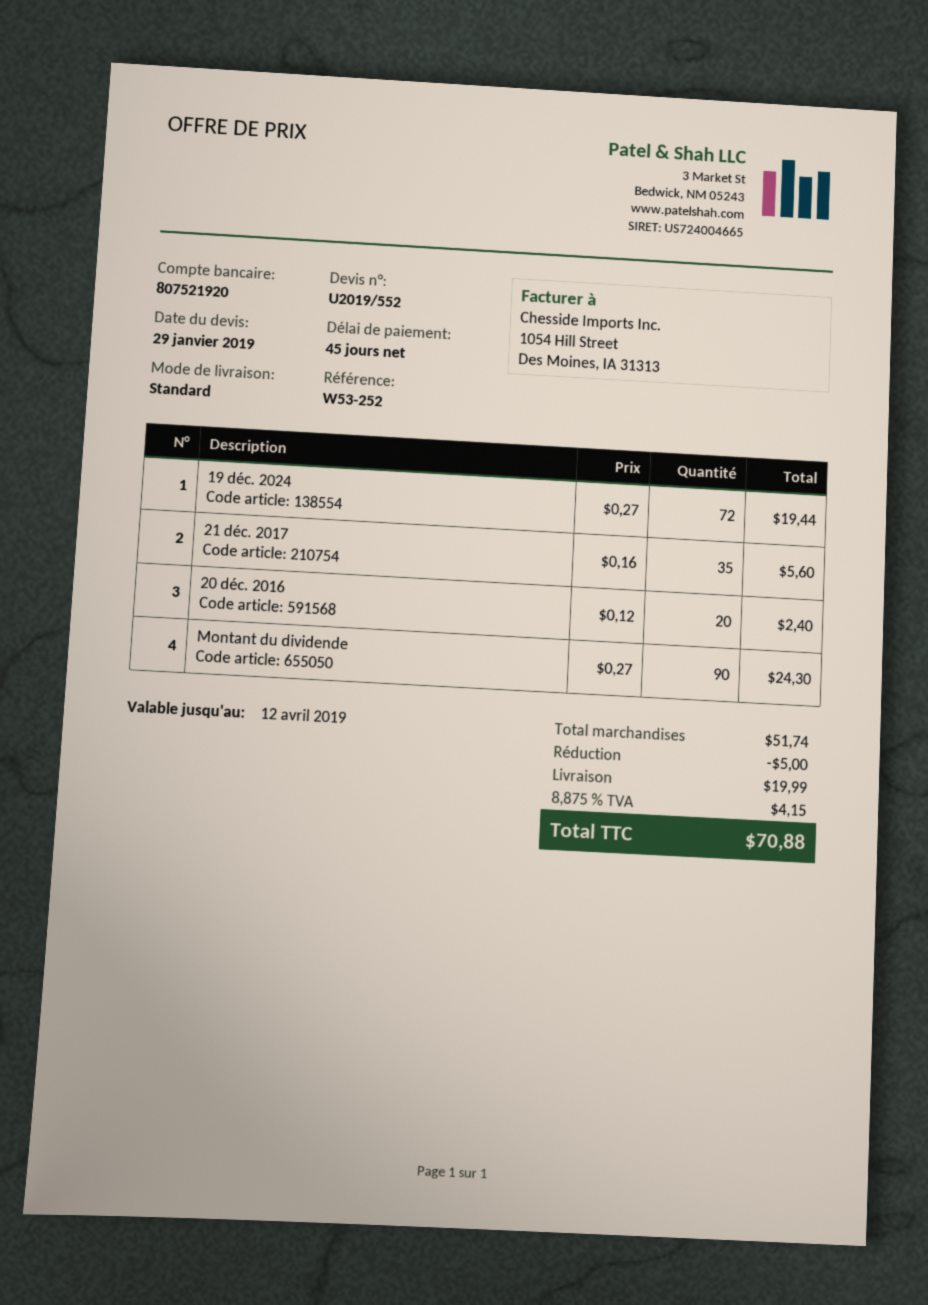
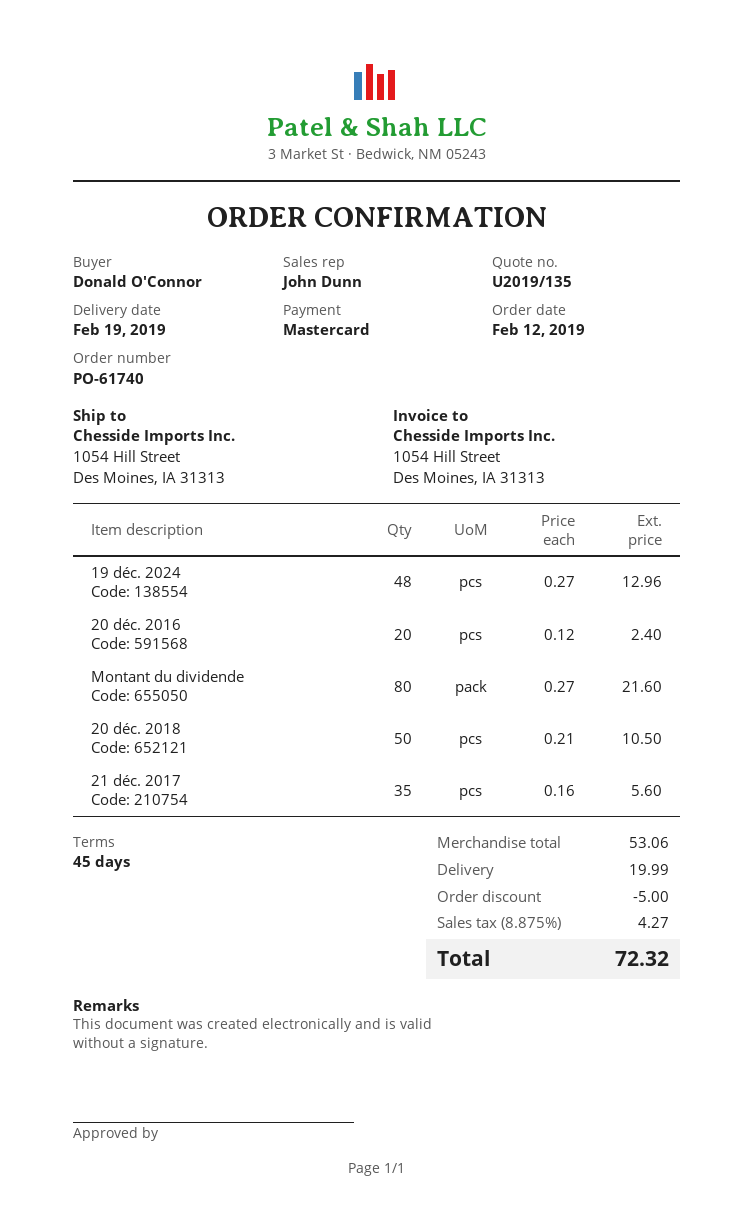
quote number: U2019/552 -> U2019/135
19 déc. 2024: 72 x 0.27 = 19.44 -> 48 x 0.27 = 12.96
Montant du dividende: 90 x 0.27 = 24.30 -> 80 x 0.27 = 21.60
20 déc. 2018: none -> 50 x 0.21 = 10.50
subtotal: 51.74 -> 53.06
tax: 8.875% = 4.15 -> 8.875% = 4.27
total: 70.88 -> 72.32

